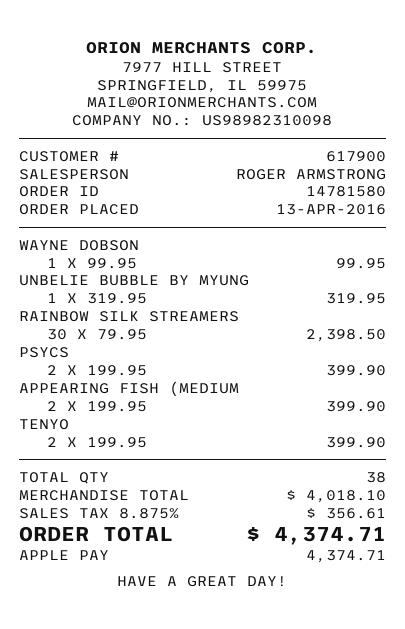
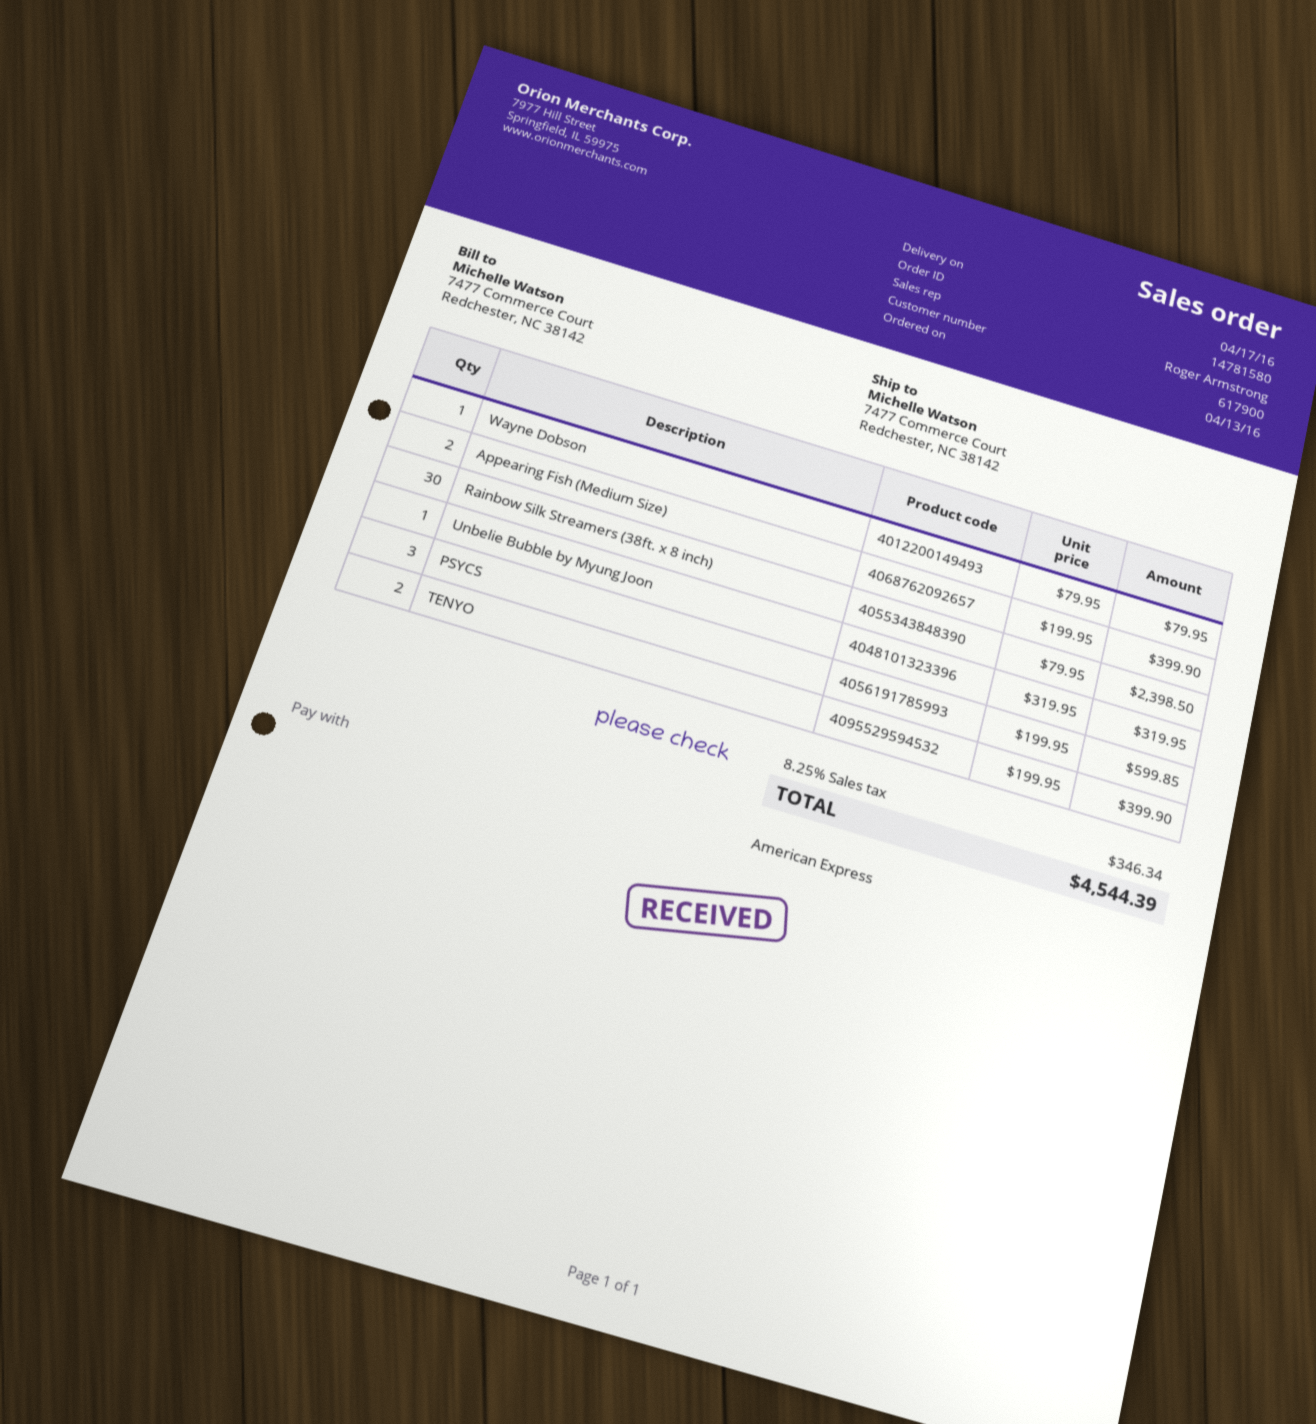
payment method: Apple Pay -> American Express
WAYNE DOBSON: 1 x 99.95 = 99.95 -> 1 x 79.95 = 79.95
PSYCS: 2 x 199.95 = 399.90 -> 3 x 199.95 = 599.85
tax: 8.875% = 356.61 -> 8.25% = 346.34
total: 4374.71 -> 4544.39

